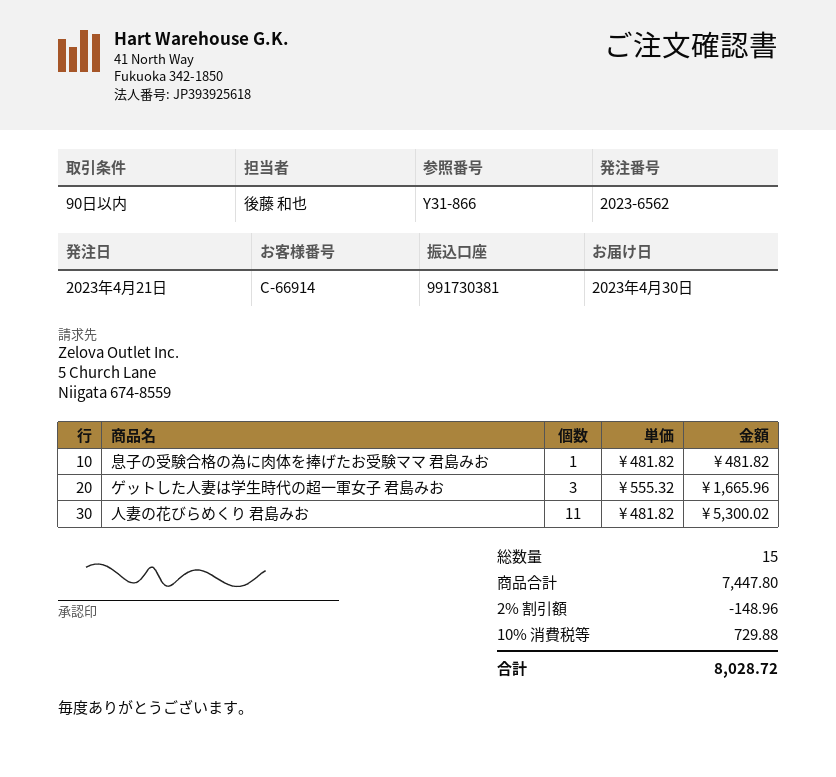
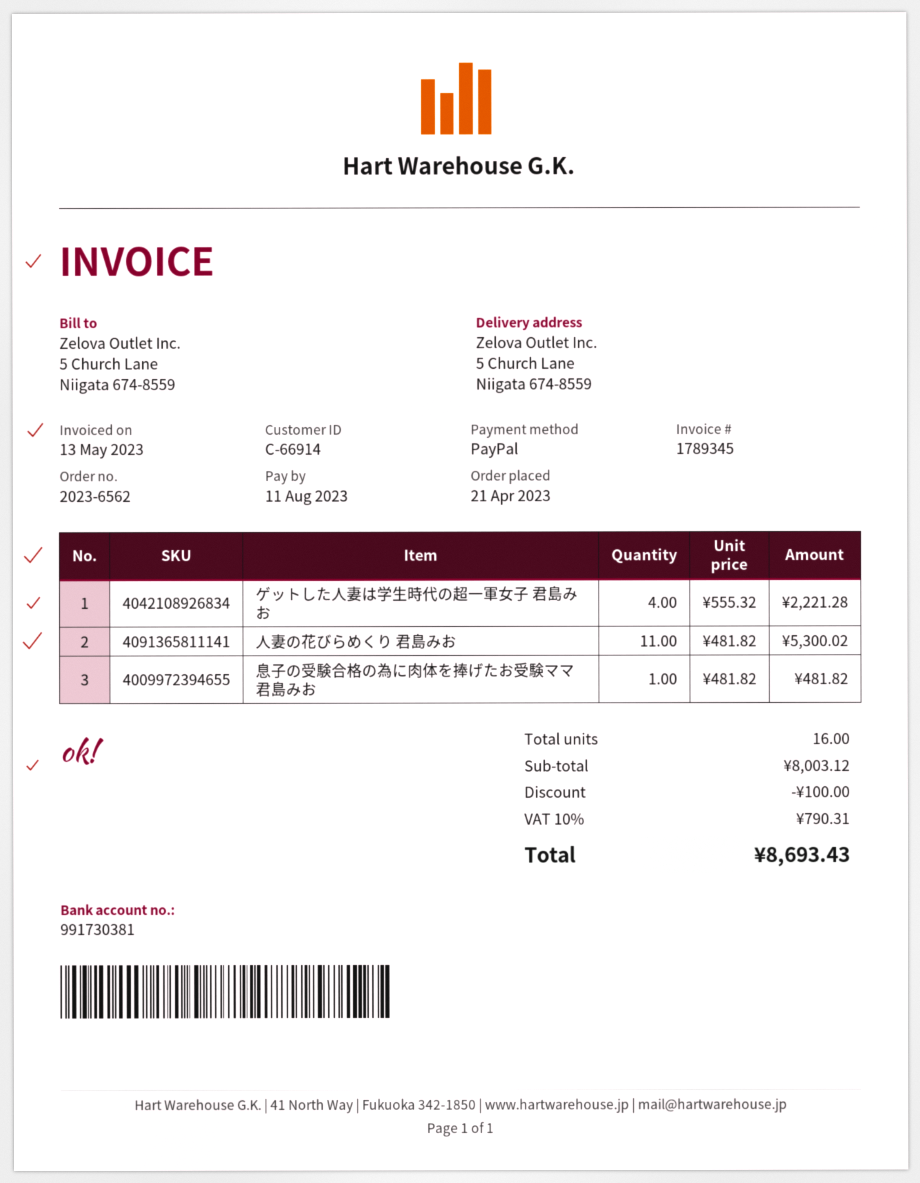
ゲットした人妻は学生時代の超一軍女子 君島みお: 3 x 555.32 = 1665.96 -> 4 x 555.32 = 2221.28
total quantity: 15 -> 16
subtotal: 7447.80 -> 8003.12
discount: 148.96 -> 100.00
tax: 10% = 729.88 -> 10% = 790.31
total: 8028.72 -> 8693.43

